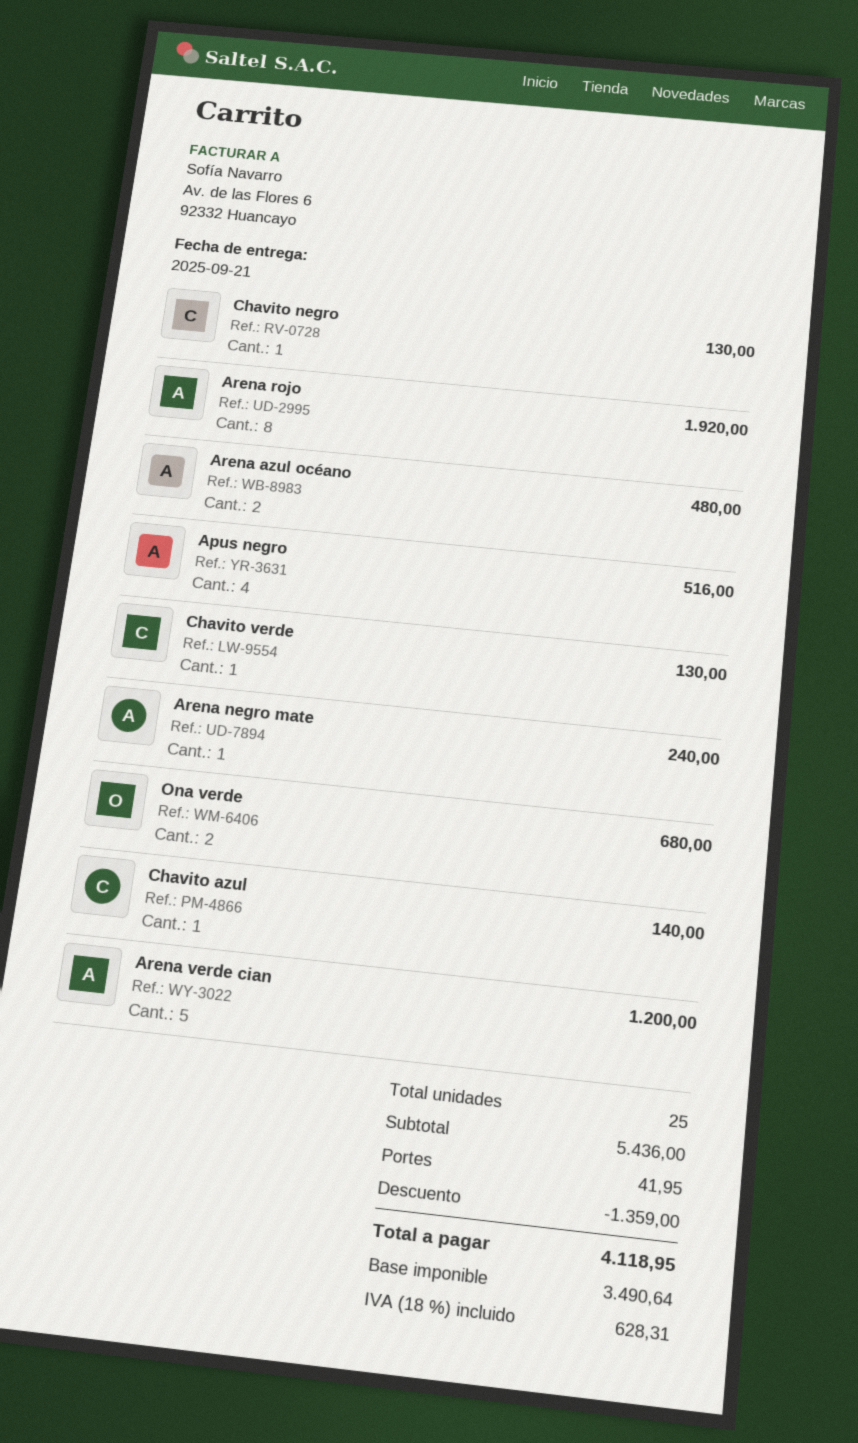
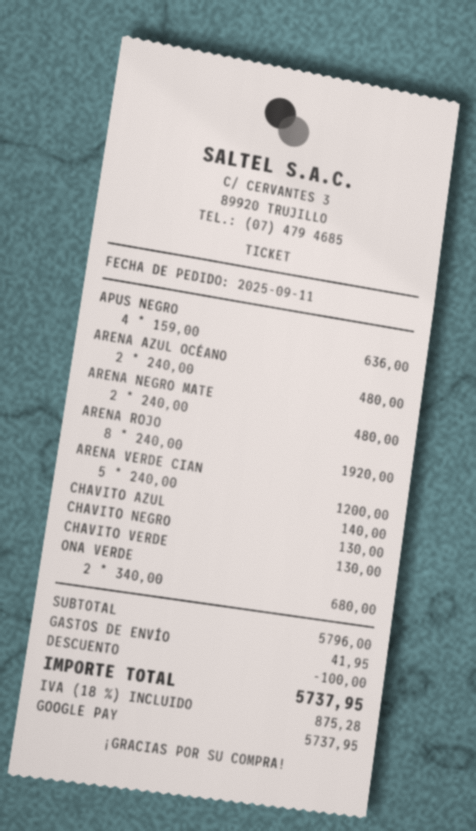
Apus negro: 4 for 516.00 -> 4 for 636.00
Arena negro mate: 1 for 240.00 -> 2 for 480.00
subtotal: 5436.00 -> 5796.00
discount: 1359.00 -> 100.00
tax: 18% = 628.31 -> 18% = 875.28
total: 4118.95 -> 5737.95

